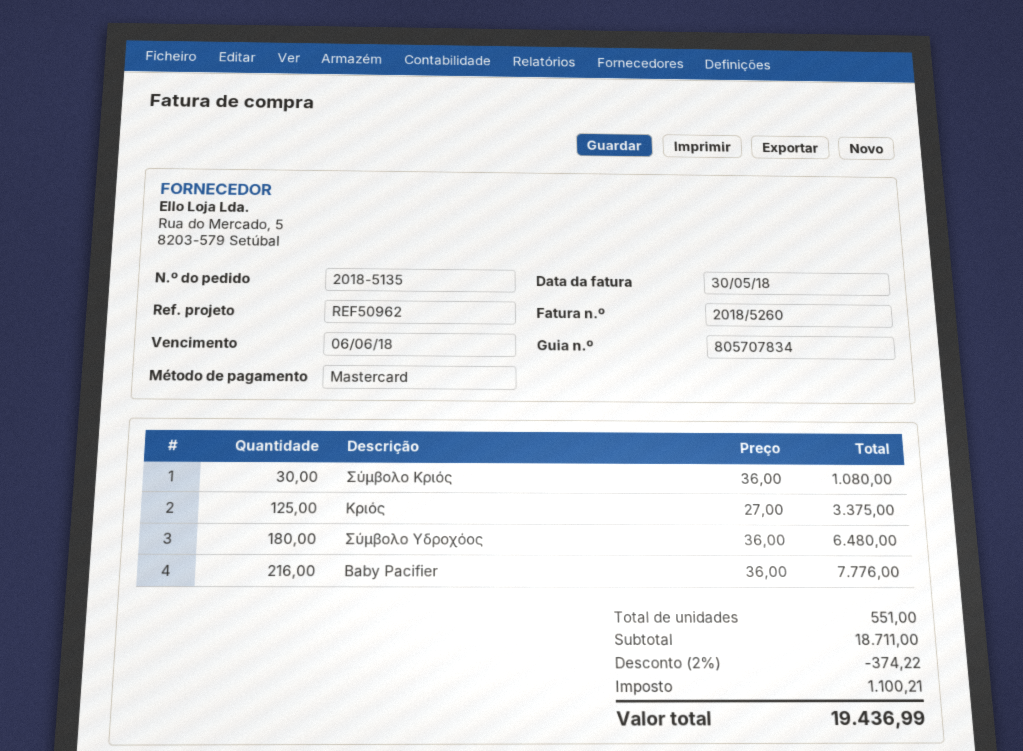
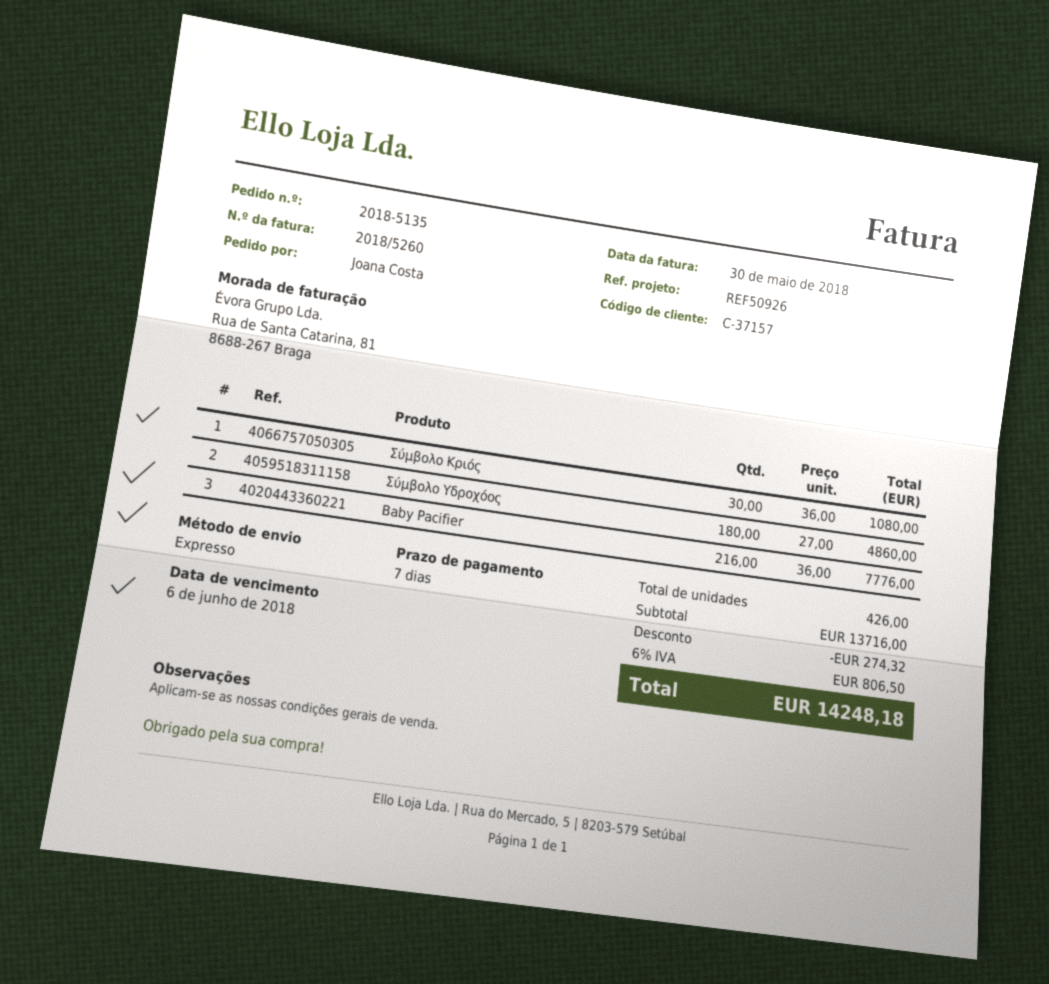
reference: REF50962 -> REF50926
Κριός: 125 x 27.00 = 3375.00 -> none
Σύμβολο Υδροχόος: 180 x 36.00 = 6480.00 -> 180 x 27.00 = 4860.00
total quantity: 551 -> 426
subtotal: 18711.00 -> 13716.00
discount: 374.22 -> 274.32
tax: 1100.21 -> 806.50
total: 19436.99 -> 14248.18

